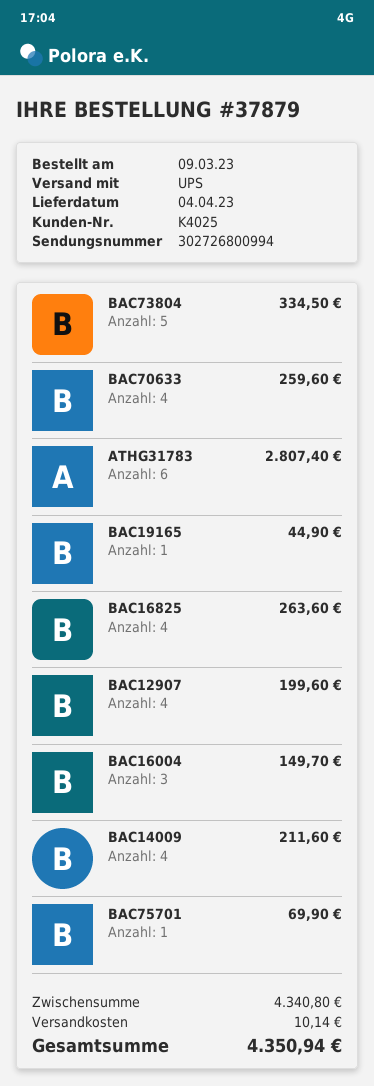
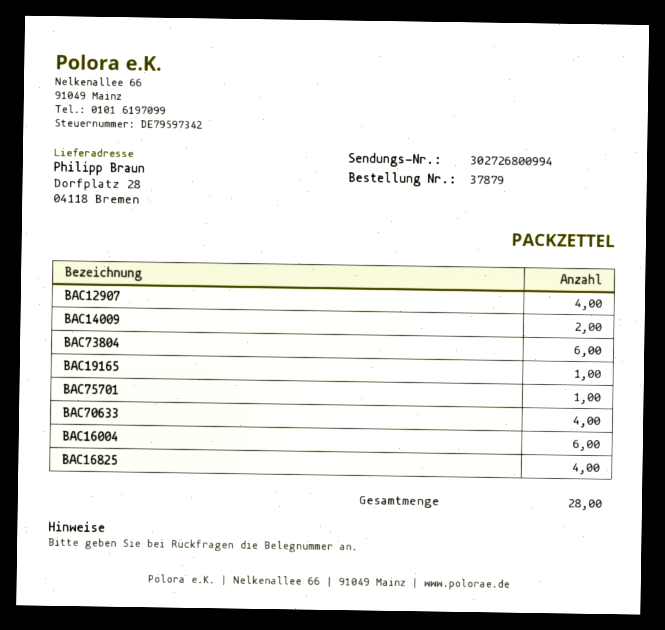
BAC73804: 5 -> 6
ATHG31783: 6 -> none
BAC16004: 3 -> 6
BAC14009: 4 -> 2

